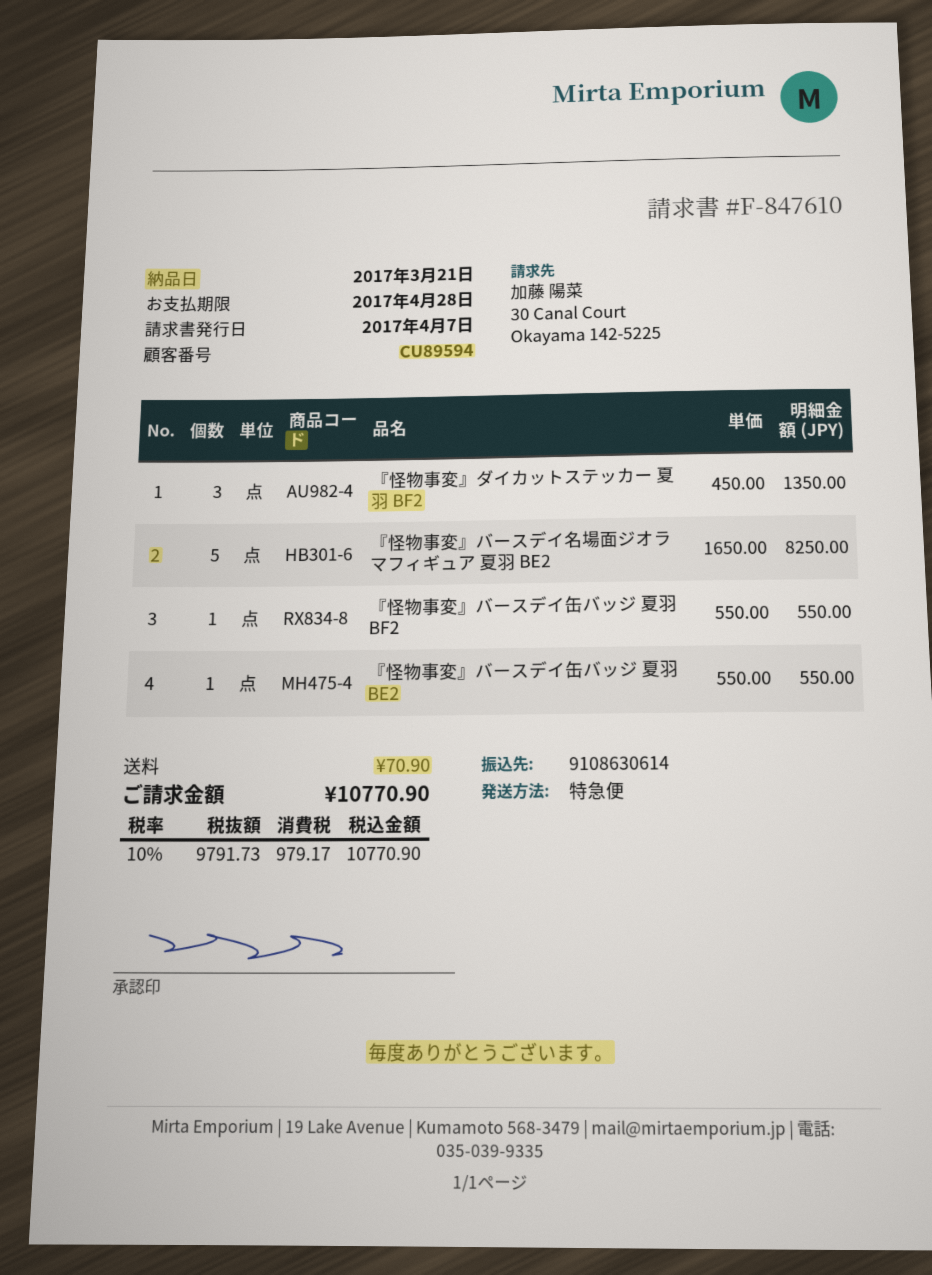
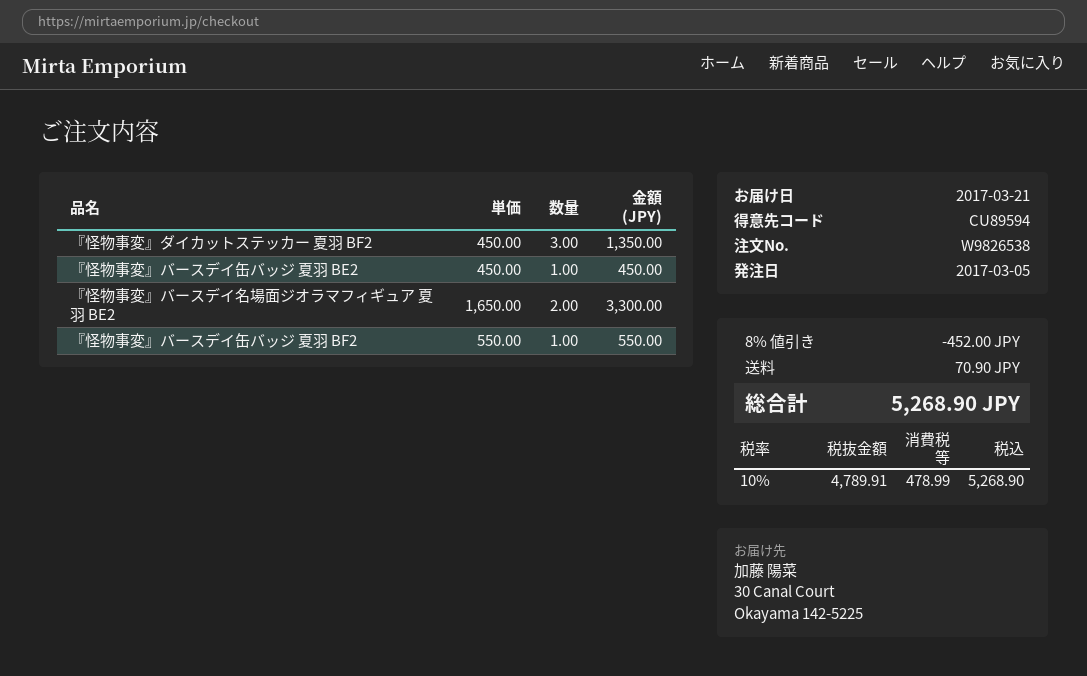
『怪物事変』バースデイ名場面ジオラマフィギュア 夏羽 BE2: 5 x 1650.00 = 8250.00 -> 2 x 1650.00 = 3300.00
『怪物事変』バースデイ缶バッジ 夏羽 BE2: 1 x 550.00 = 550.00 -> 1 x 450.00 = 450.00
discount: none -> 8% = 452.00
net: 9791.73 -> 4789.91
tax: 10% = 979.17 -> 10% = 478.99
total: 10770.90 -> 5268.90

